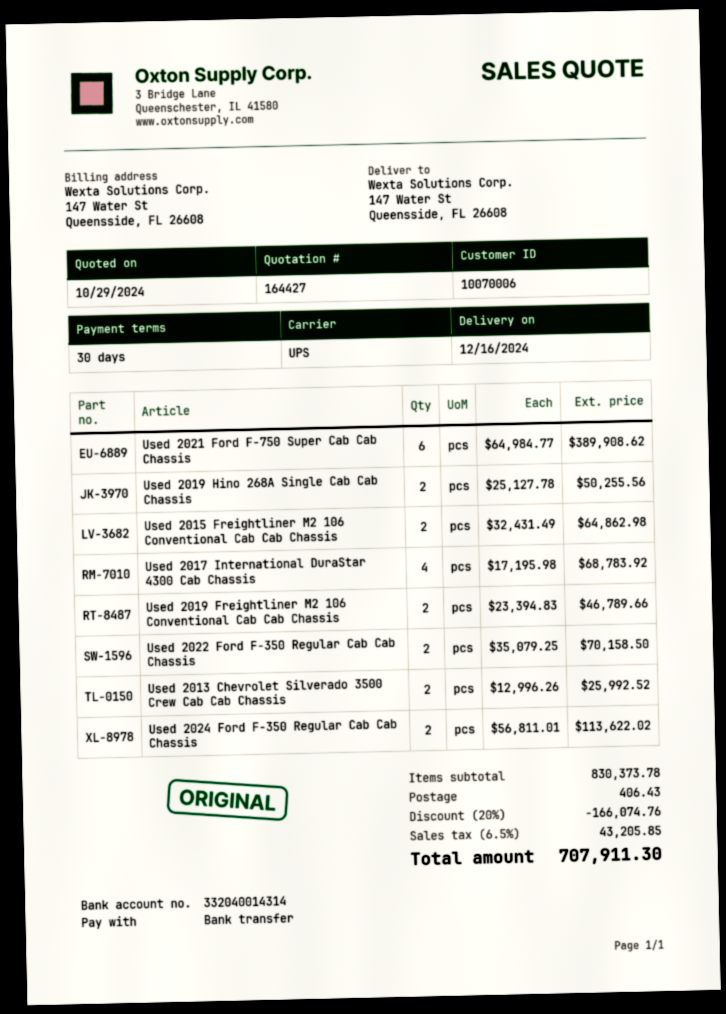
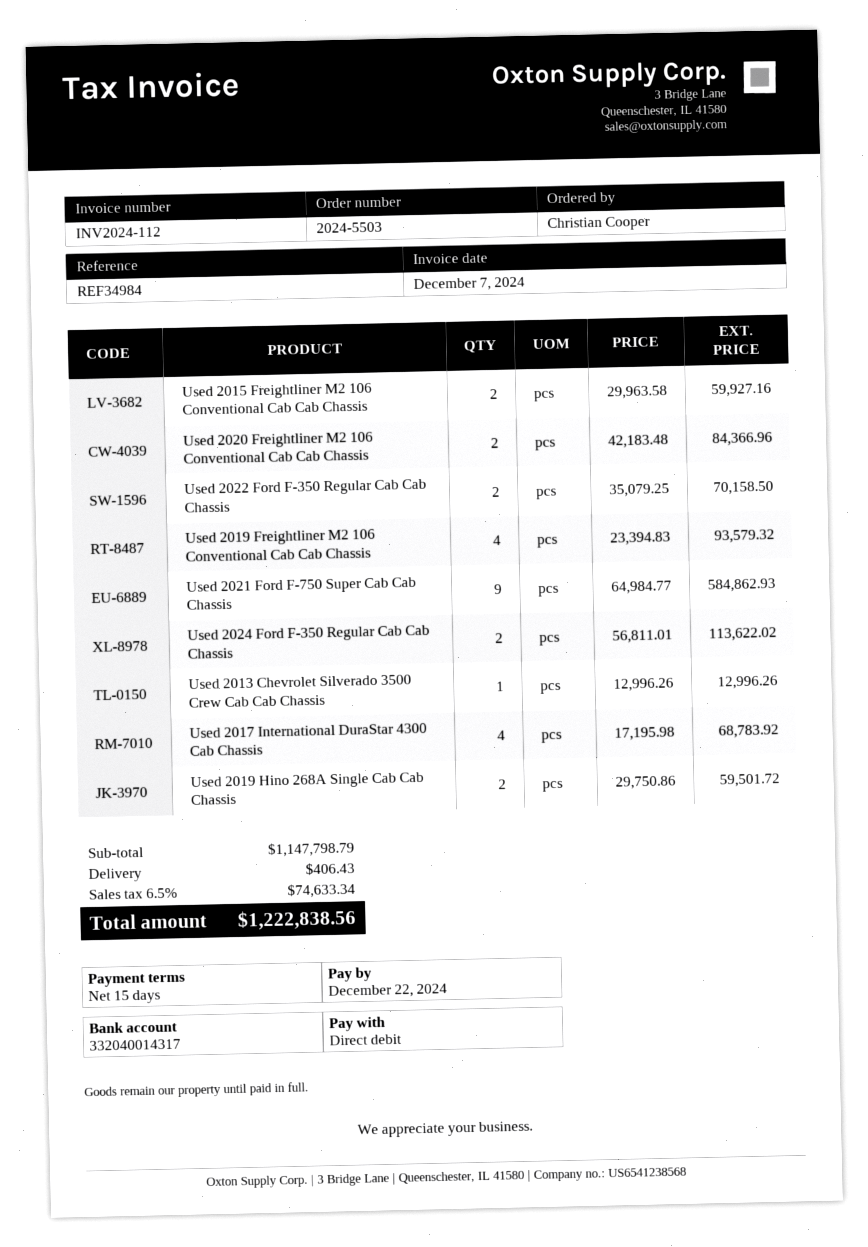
payment terms: 30 days -> 15 days
payment method: bank transfer -> direct debit
bank account: 332040014314 -> 332040014317
Used 2021 Ford F-750 Super Cab Cab Chassis: 6 x 64984.77 = 389908.62 -> 9 x 64984.77 = 584862.93
Used 2019 Hino 268A Single Cab Cab Chassis: 2 x 25127.78 = 50255.56 -> 2 x 29750.86 = 59501.72
Used 2015 Freightliner M2 106 Conventional Cab Cab Chassis: 2 x 32431.49 = 64862.98 -> 2 x 29963.58 = 59927.16
Used 2019 Freightliner M2 106 Conventional Cab Cab Chassis: 2 x 23394.83 = 46789.66 -> 4 x 23394.83 = 93579.32
Used 2013 Chevrolet Silverado 3500 Crew Cab Cab Chassis: 2 x 12996.26 = 25992.52 -> 1 x 12996.26 = 12996.26
Used 2020 Freightliner M2 106 Conventional Cab Cab Chassis: none -> 2 x 42183.48 = 84366.96
subtotal: 830373.78 -> 1147798.79
discount: 20% = 166074.76 -> none
tax: 6.5% = 43205.85 -> 6.5% = 74633.34
total: 707911.30 -> 1222838.56

